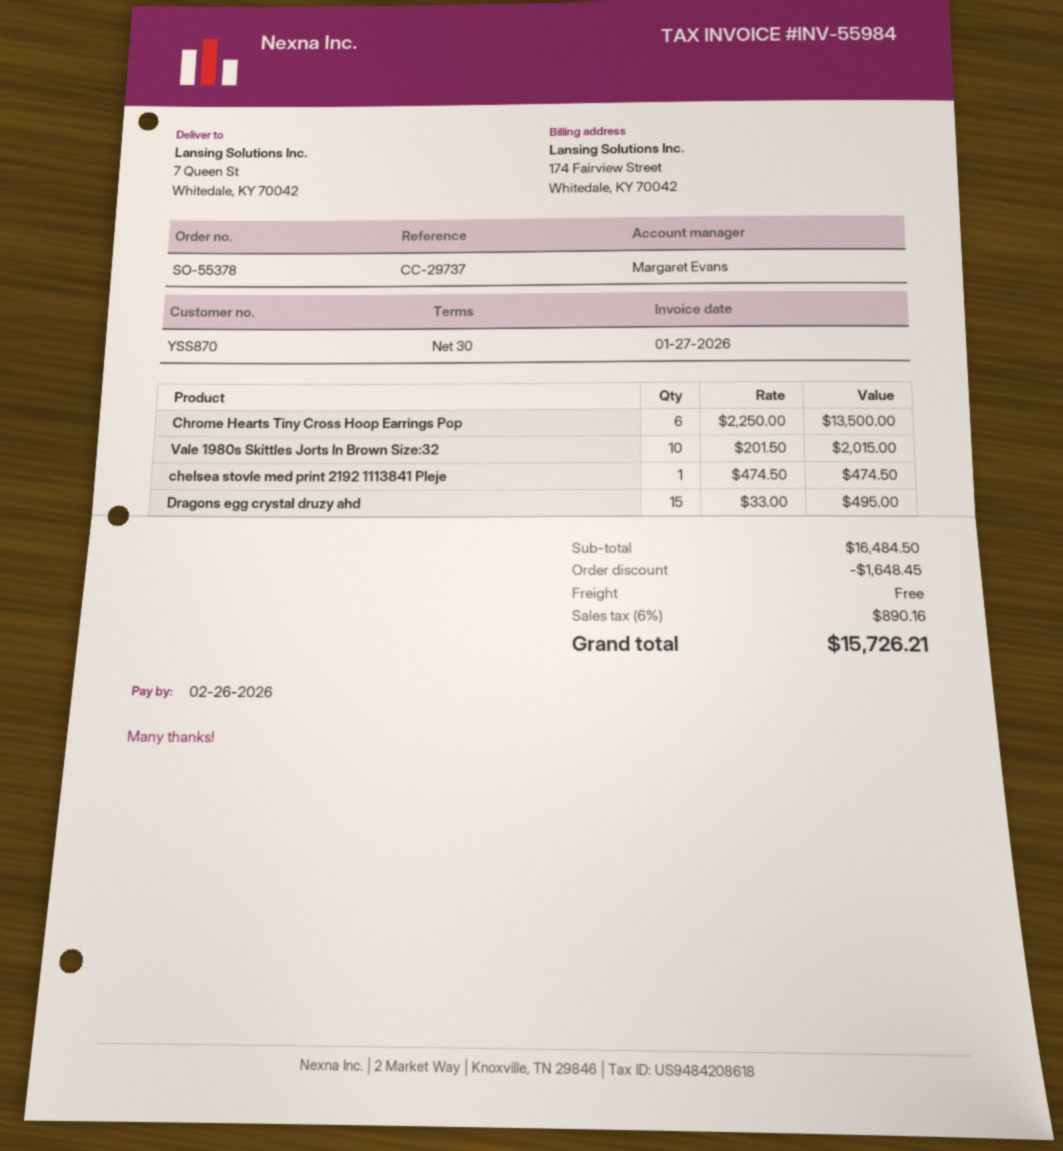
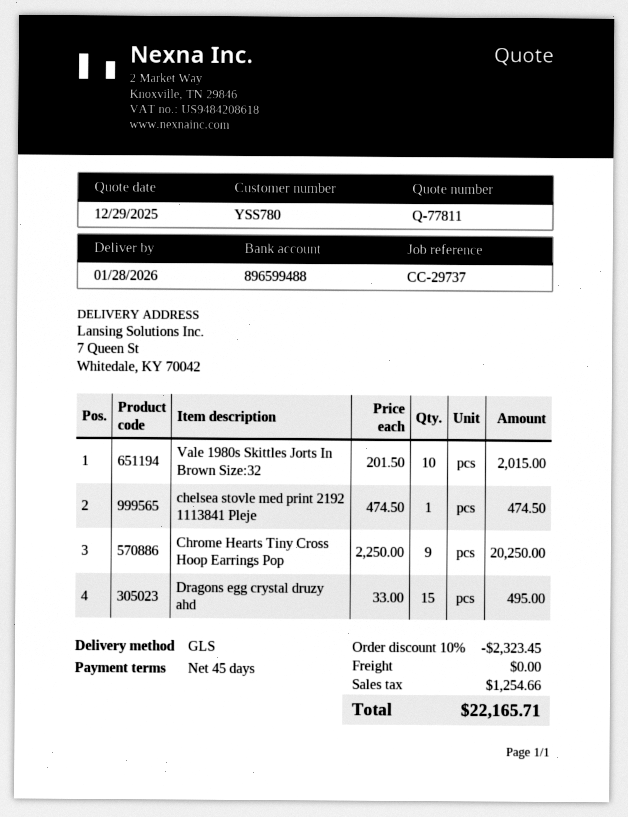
payment terms: 30 days -> 45 days
customer number: YSS870 -> YSS780
Chrome Hearts Tiny Cross Hoop Earrings Pop: 6 x 2250.00 = 13500.00 -> 9 x 2250.00 = 20250.00
discount: 1648.45 -> 2323.45
tax: 890.16 -> 1254.66
total: 15726.21 -> 22165.71

